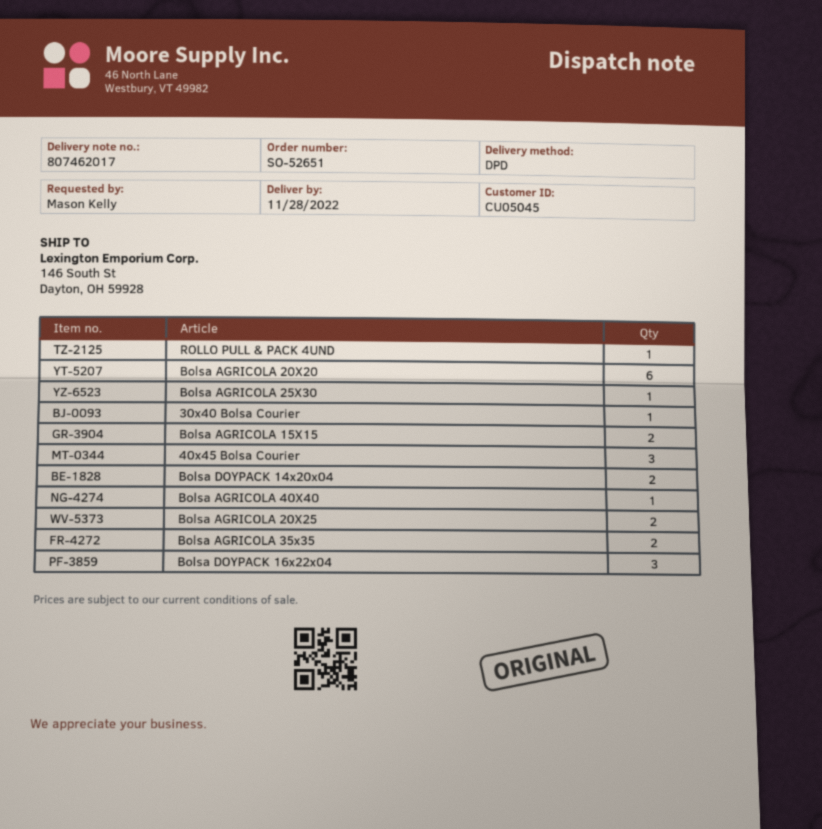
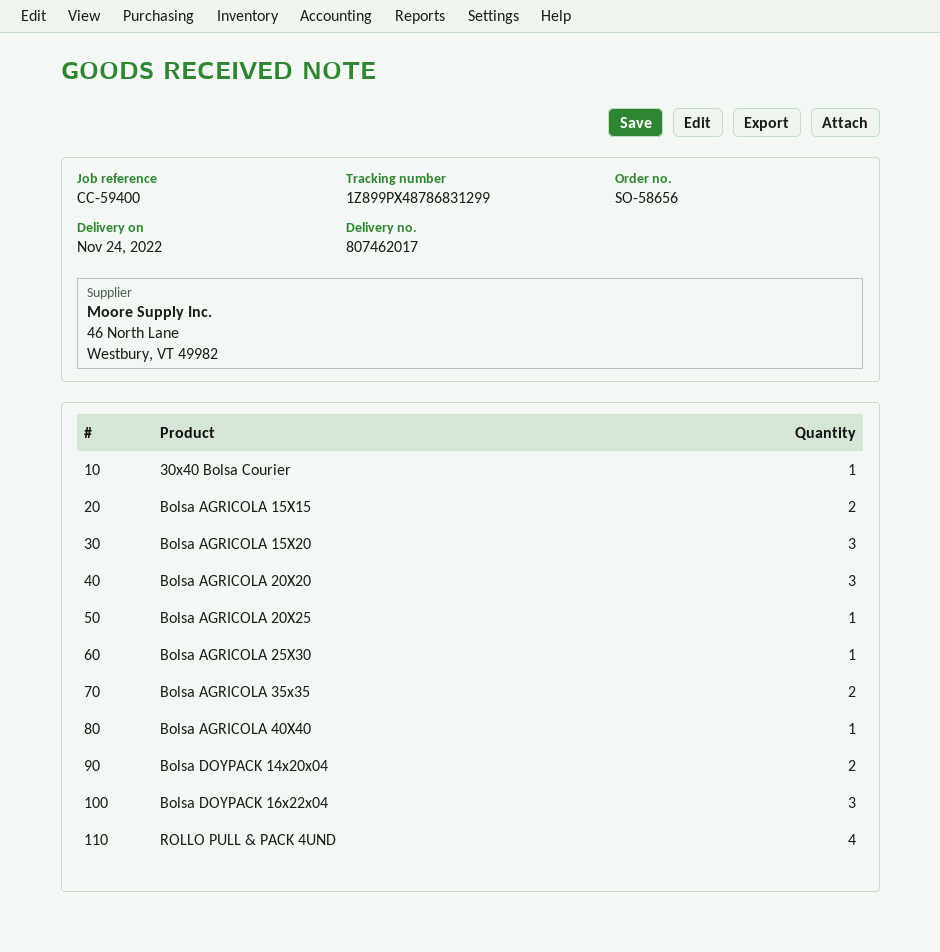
order number: SO-52651 -> SO-58656
delivery date: 2022-11-28 -> 2022-11-24
ROLLO PULL & PACK 4UND: 1 -> 4
Bolsa AGRICOLA 20X20: 6 -> 3
40x45 Bolsa Courier: 3 -> none
Bolsa AGRICOLA 20X25: 2 -> 1
Bolsa AGRICOLA 15X20: none -> 3

